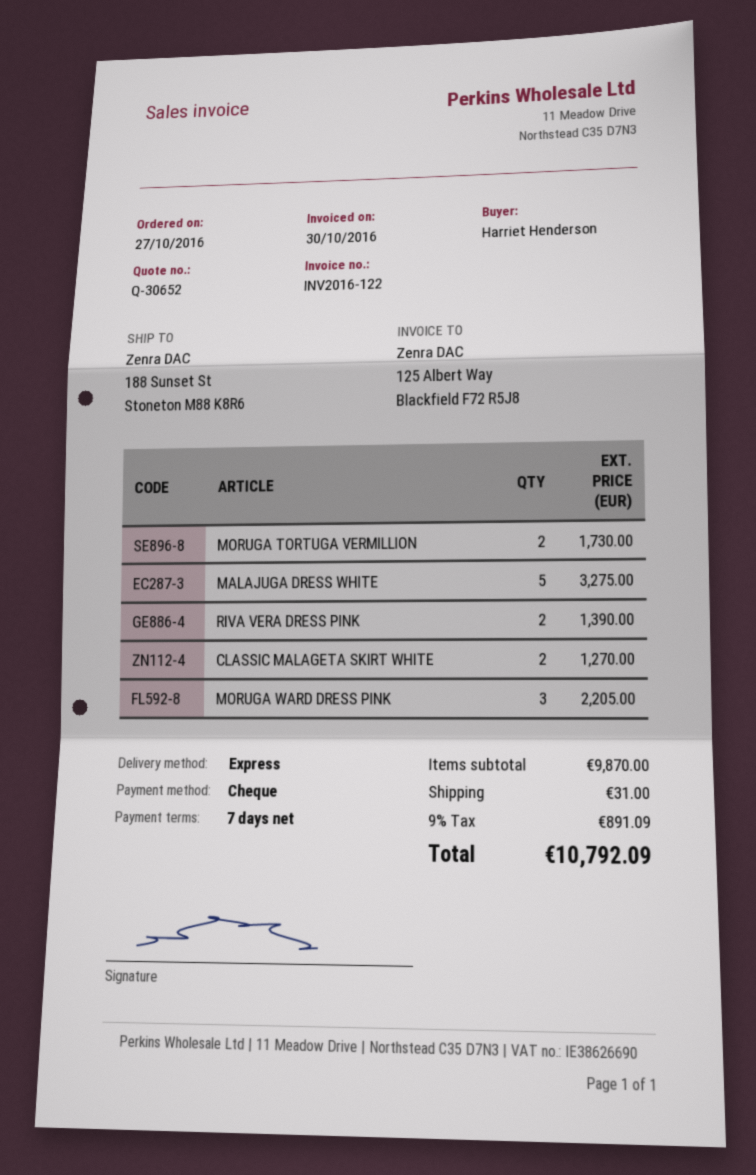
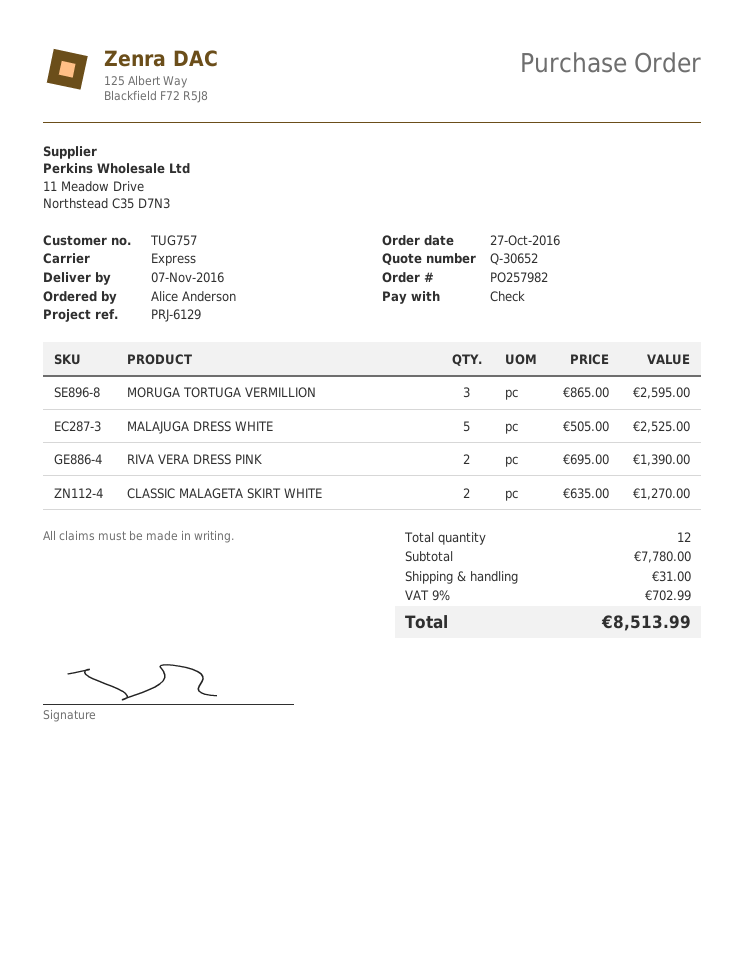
ordered by: Harriet Henderson -> Alice Anderson
MORUGA TORTUGA VERMILLION: 2 for 1730.00 -> 3 for 2595.00
MALAJUGA DRESS WHITE: 5 for 3275.00 -> 5 for 2525.00
MORUGA WARD DRESS PINK: 3 for 2205.00 -> none
subtotal: 9870.00 -> 7780.00
tax: 9% = 891.09 -> 9% = 702.99
total: 10792.09 -> 8513.99

